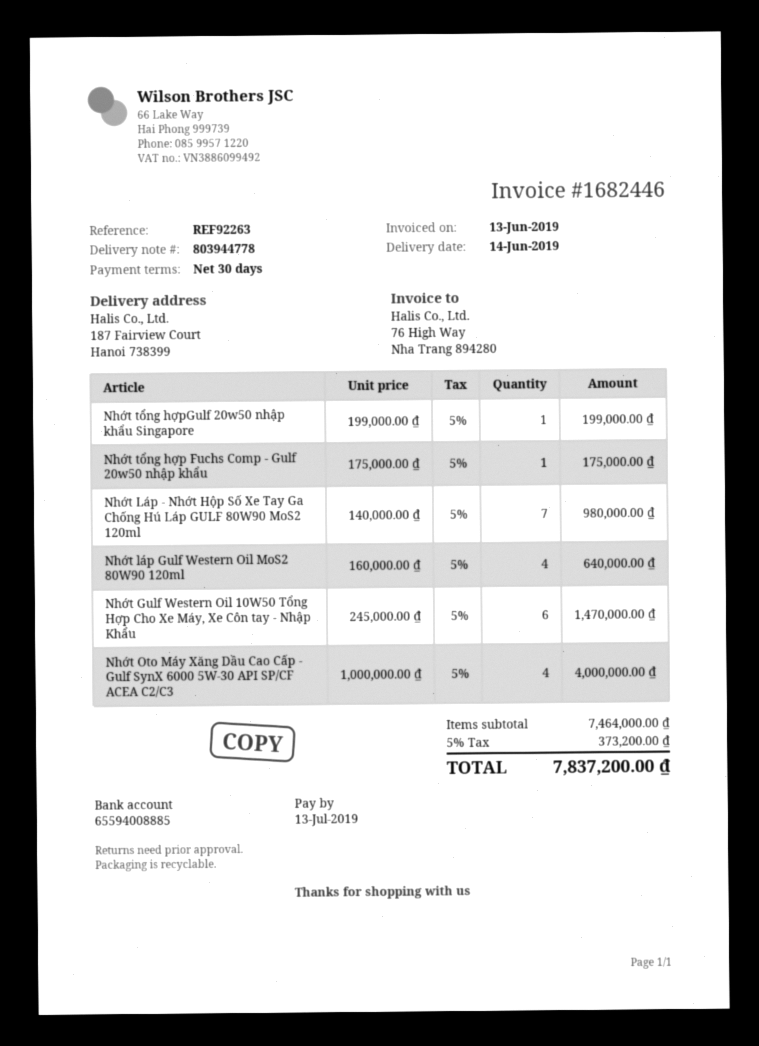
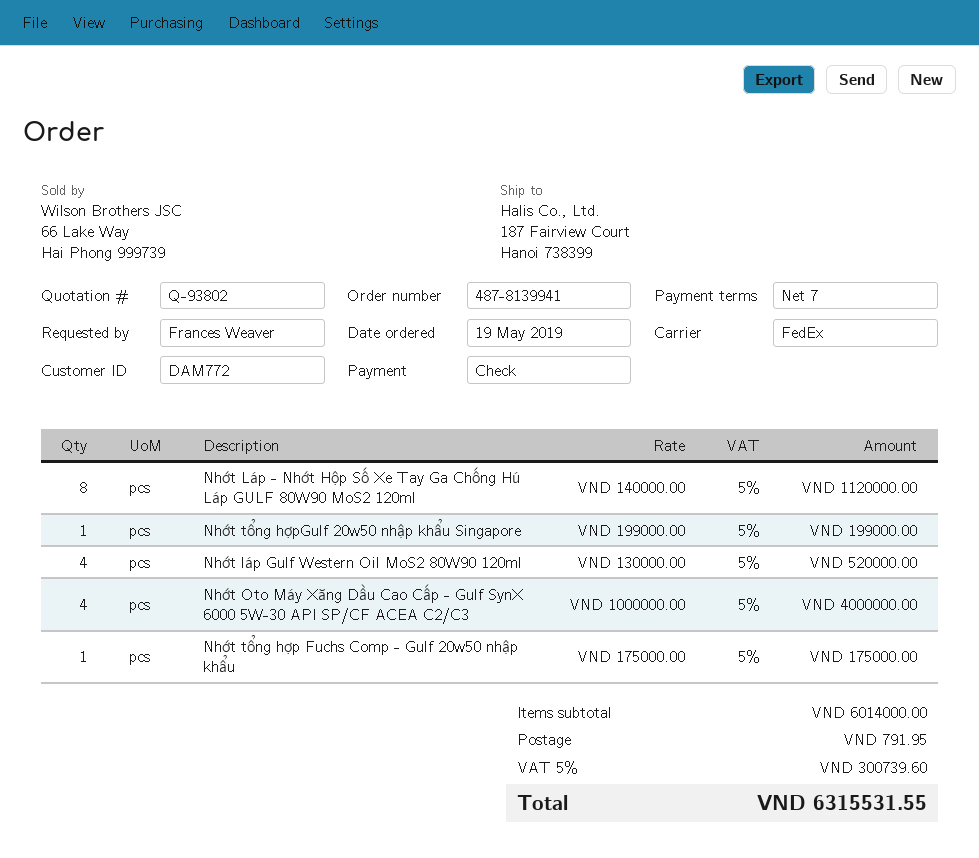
payment terms: 30 days -> 7 days
Nhớt Láp - Nhớt Hộp Số Xe Tay Ga Chống Hú Láp GULF 80W90 MoS2 120ml: 7 x 140000.00 = 980000.00 -> 8 x 140000.00 = 1120000.00
Nhớt láp Gulf Western Oil MoS2 80W90 120ml: 4 x 160000.00 = 640000.00 -> 4 x 130000.00 = 520000.00
Nhớt Gulf Western Oil 10W50 Tổng Hợp Cho Xe Máy, Xe Côn tay - Nhập Khẩu: 6 x 245000.00 = 1470000.00 -> none
subtotal: 7464000.00 -> 6014000.00
shipping: none -> 791.95
tax: 5% = 373200.00 -> 5% = 300739.60
total: 7837200.00 -> 6315531.55

